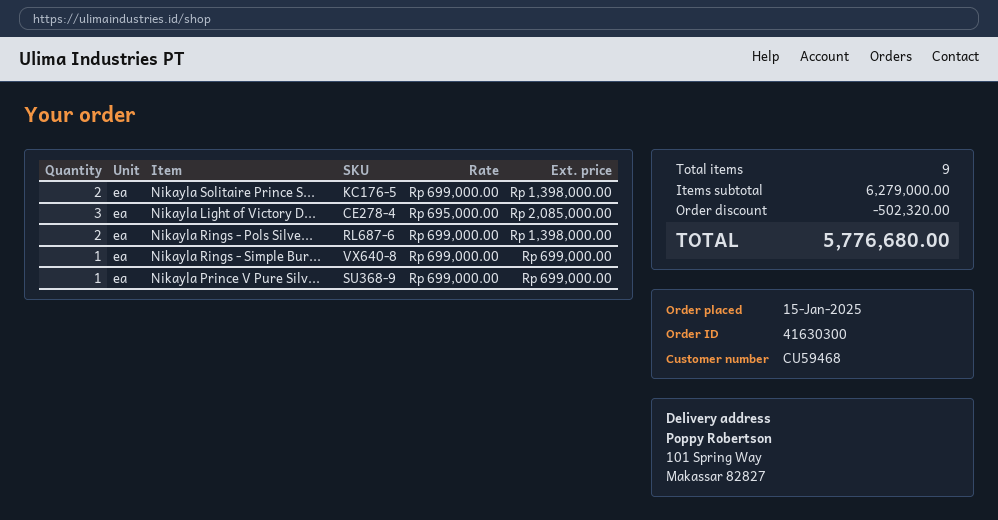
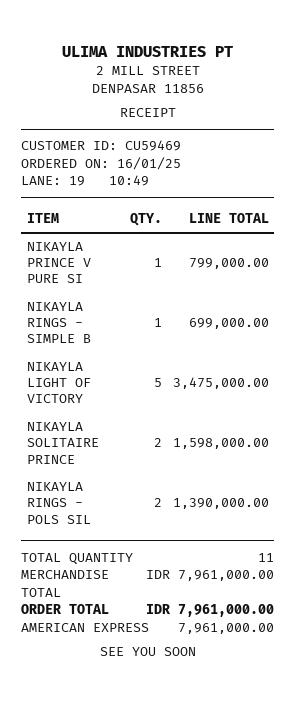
order date: 2025-01-15 -> 2025-01-16
customer number: CU59468 -> CU59469
Nikayla Solitaire Prince S...: 2 for 1398000.00 -> 2 for 1598000.00
Nikayla Light of Victory D...: 3 for 2085000.00 -> 5 for 3475000.00
Nikayla Rings - Pols Silve...: 2 for 1398000.00 -> 2 for 1390000.00
Nikayla Prince V Pure Silv...: 1 for 699000.00 -> 1 for 799000.00
total quantity: 9 -> 11
subtotal: 6279000.00 -> 7961000.00
discount: 502320.00 -> none
total: 5776680.00 -> 7961000.00

